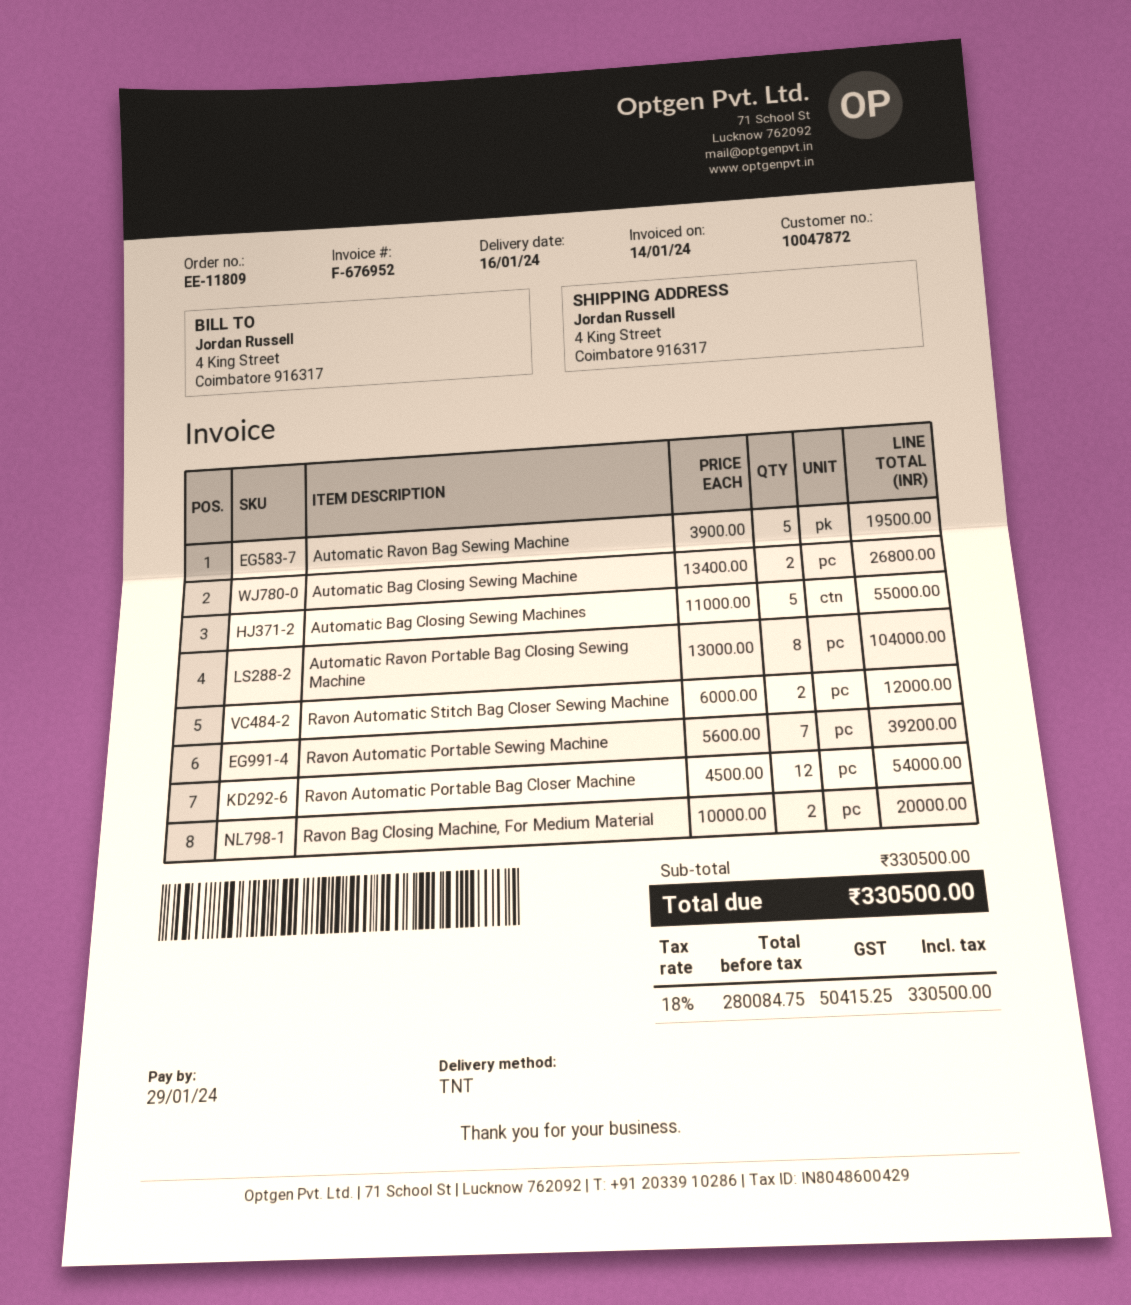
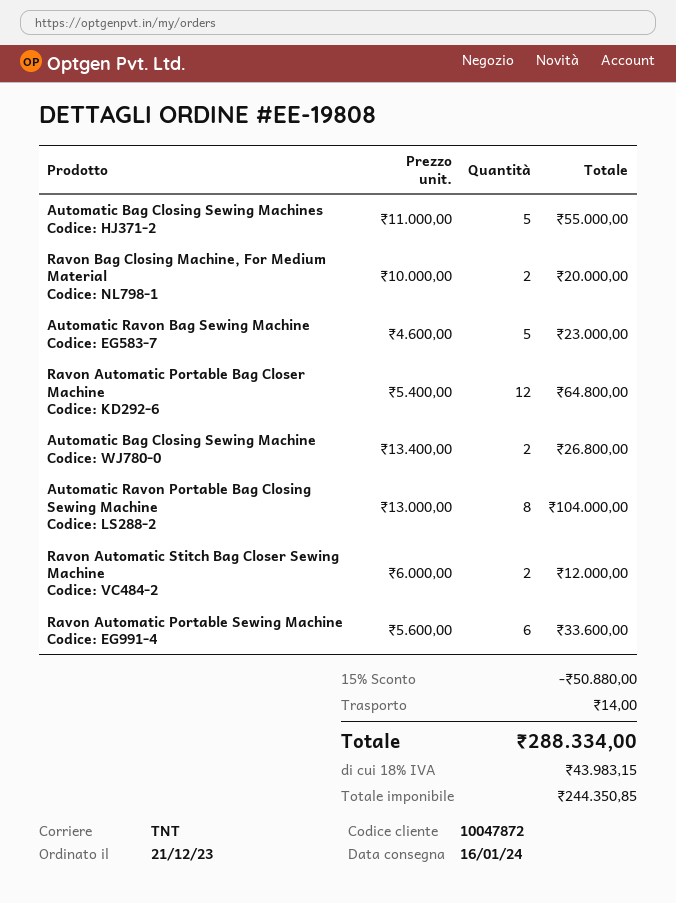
order number: EE-11809 -> EE-19808
Automatic Ravon Bag Sewing Machine: 5 x 3900.00 = 19500.00 -> 5 x 4600.00 = 23000.00
Ravon Automatic Portable Sewing Machine: 7 x 5600.00 = 39200.00 -> 6 x 5600.00 = 33600.00
Ravon Automatic Portable Bag Closer Machine: 12 x 4500.00 = 54000.00 -> 12 x 5400.00 = 64800.00
discount: none -> 15% = 50880.00
shipping: none -> 14.00
net: 280084.75 -> 244350.85
tax: 18% = 50415.25 -> 18% = 43983.15
total: 330500.00 -> 288334.00

